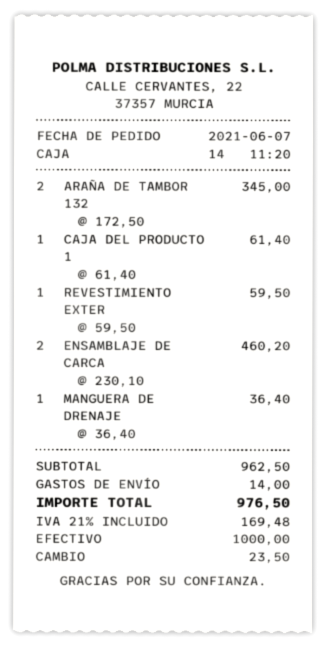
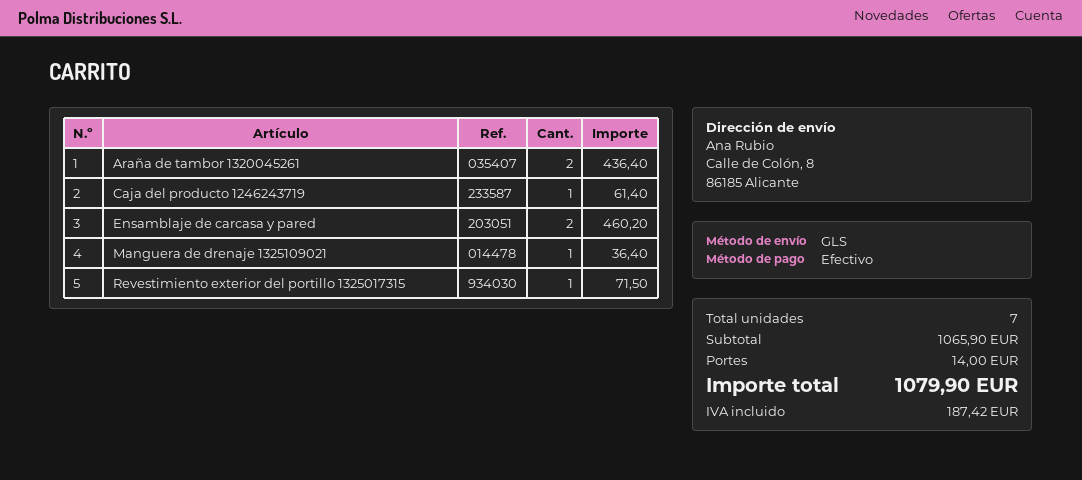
ARAÑA DE TAMBOR 132: 2 for 345.00 -> 2 for 436.40
REVESTIMIENTO EXTER: 1 for 59.50 -> 1 for 71.50
subtotal: 962.50 -> 1065.90
tax: 169.48 -> 187.42
total: 976.50 -> 1079.90

